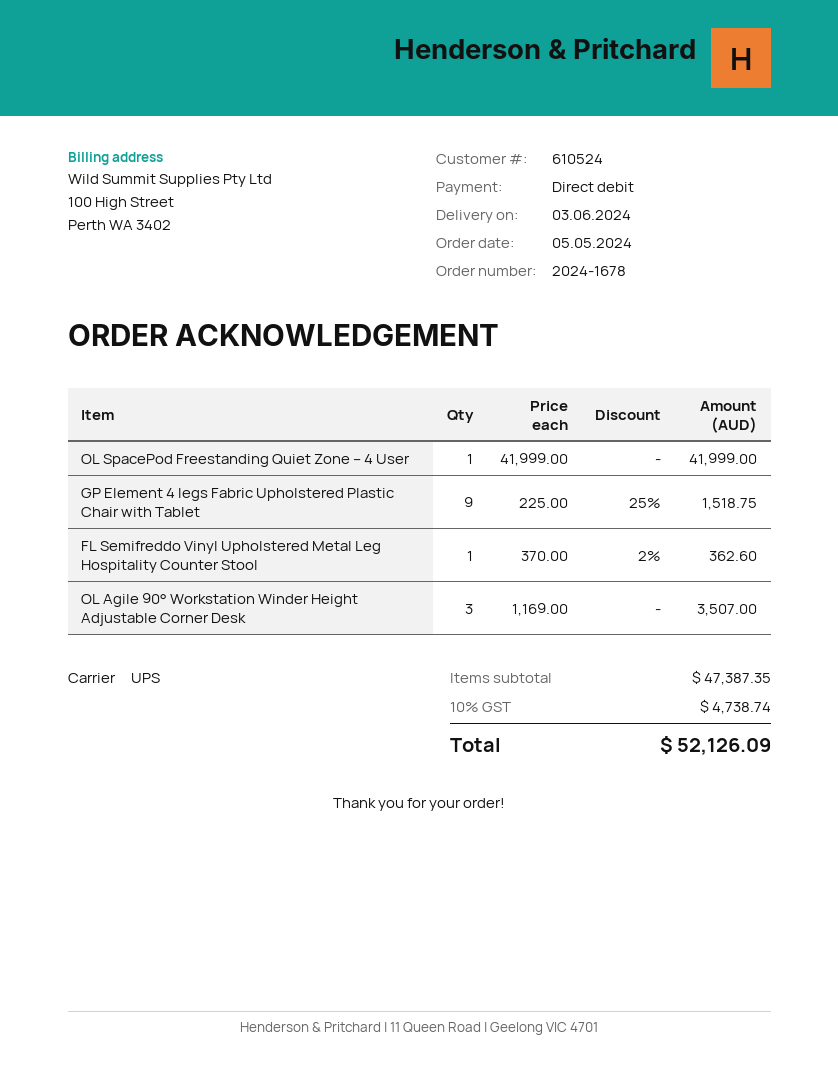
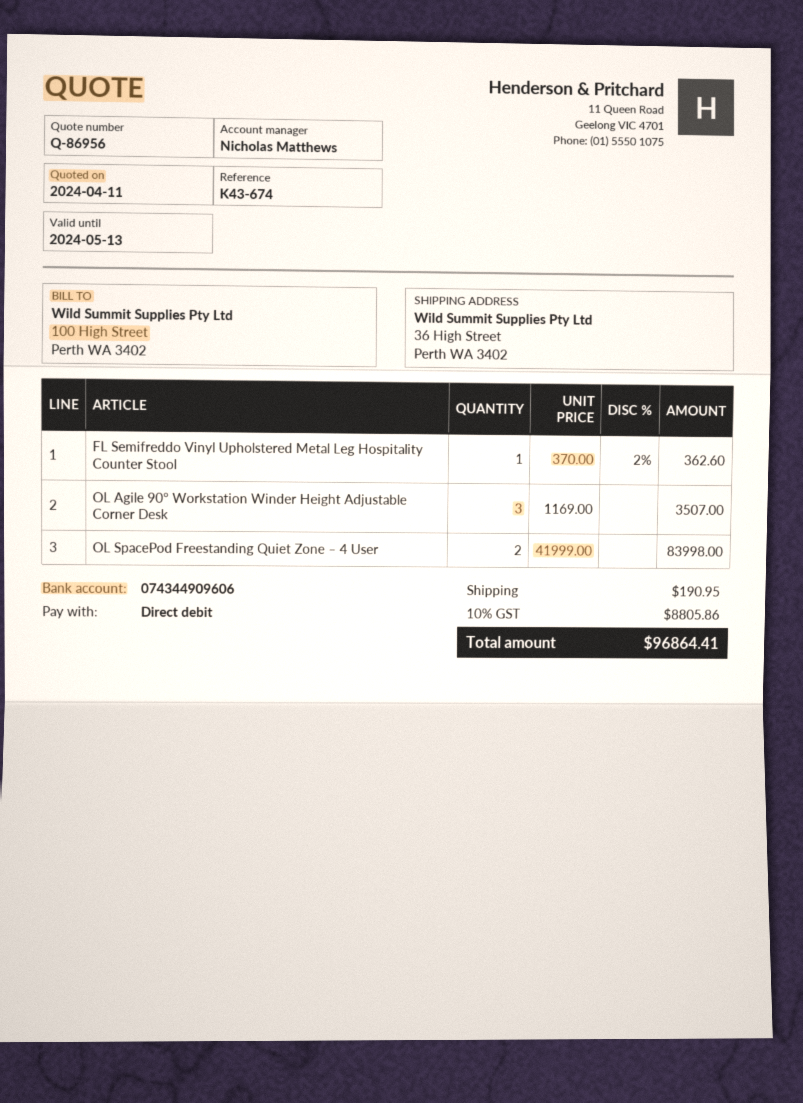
OL SpacePod Freestanding Quiet Zone – 4 User: 1 x 41999.00 = 41999.00 -> 2 x 41999.00 = 83998.00
GP Element 4 legs Fabric Upholstered Plastic Chair with Tablet: 9 x 225.00 - 25% = 1518.75 -> none
shipping: none -> 190.95
tax: 10% = 4738.74 -> 10% = 8805.86
total: 52126.09 -> 96864.41

